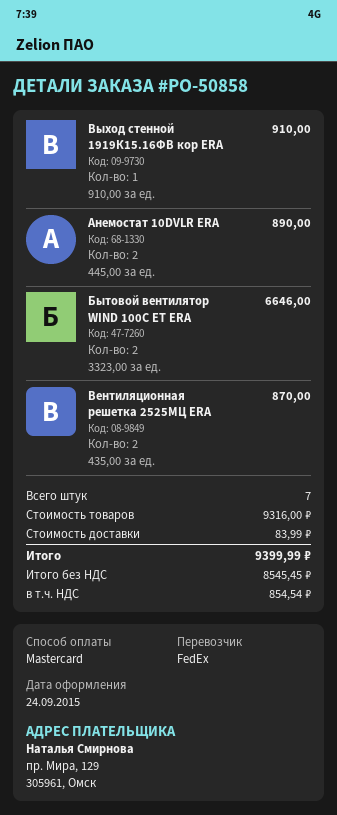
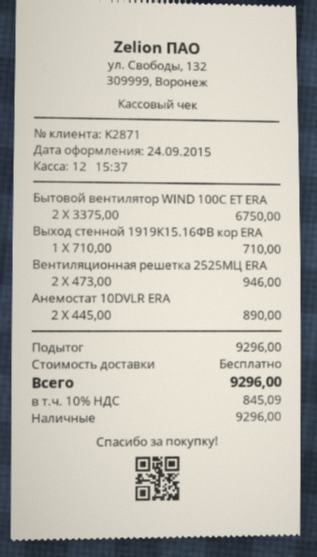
payment method: Mastercard -> cash
Выход стенной 1919К15.16ФВ кор ERA: 1 x 910.00 = 910.00 -> 1 x 710.00 = 710.00
Бытовой вентилятор WIND 100C ET ERA: 2 x 3323.00 = 6646.00 -> 2 x 3375.00 = 6750.00
Вентиляционная решетка 2525МЦ ERA: 2 x 435.00 = 870.00 -> 2 x 473.00 = 946.00
subtotal: 9316.00 -> 9296.00
shipping: 83.99 -> 0.00
tax: 854.54 -> 845.09
total: 9399.99 -> 9296.00

